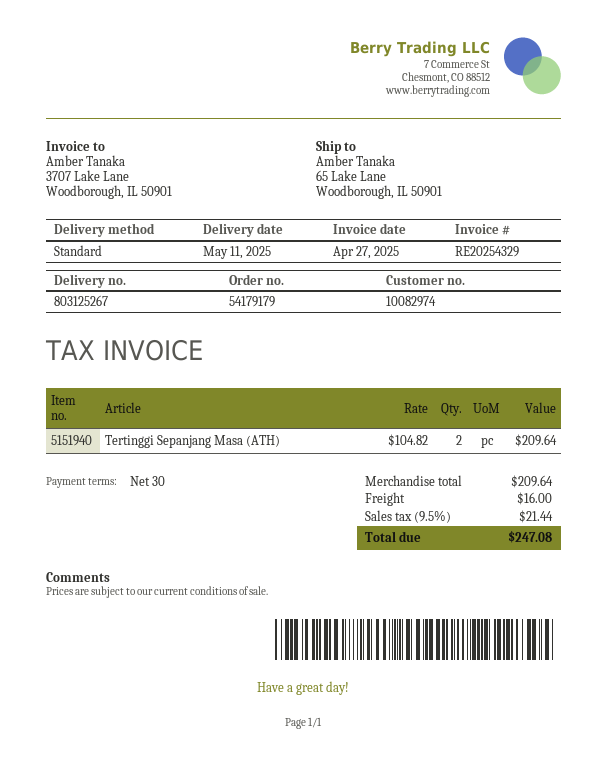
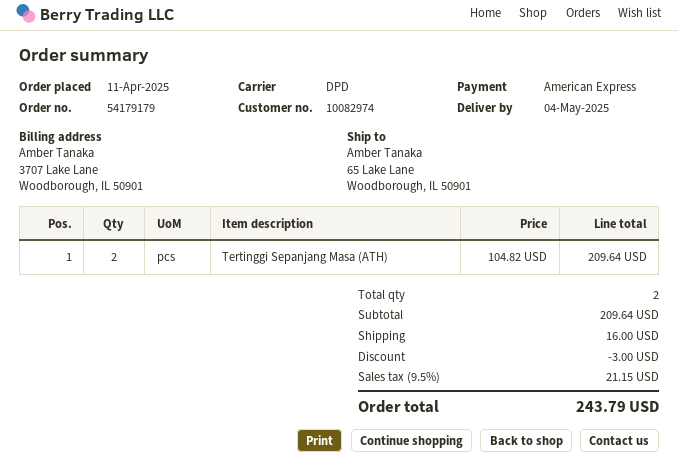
delivery date: 2025-05-11 -> 2025-05-04
shipping method: standard -> DPD
discount: none -> 3.00
tax: 9.5% = 21.44 -> 9.5% = 21.15
total: 247.08 -> 243.79

